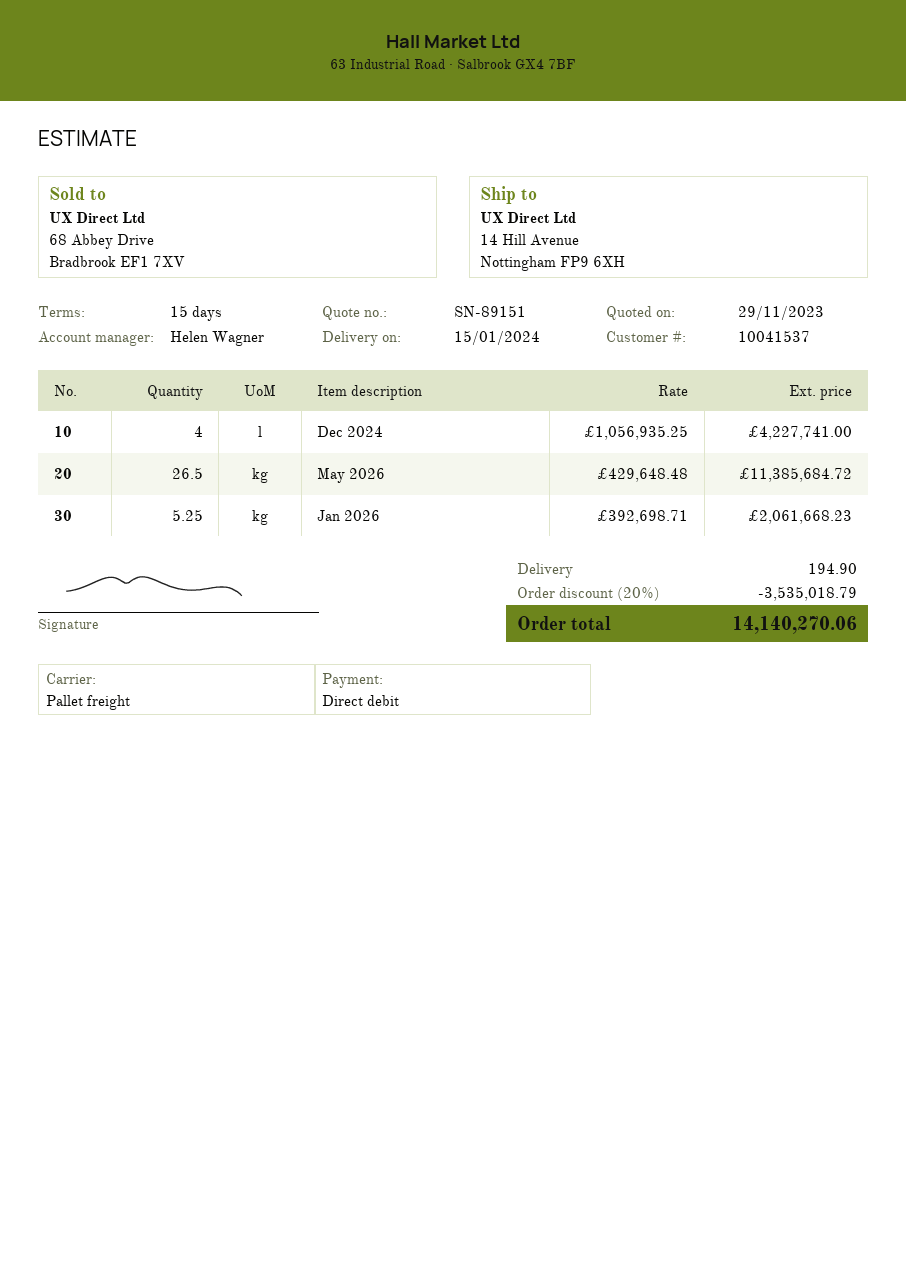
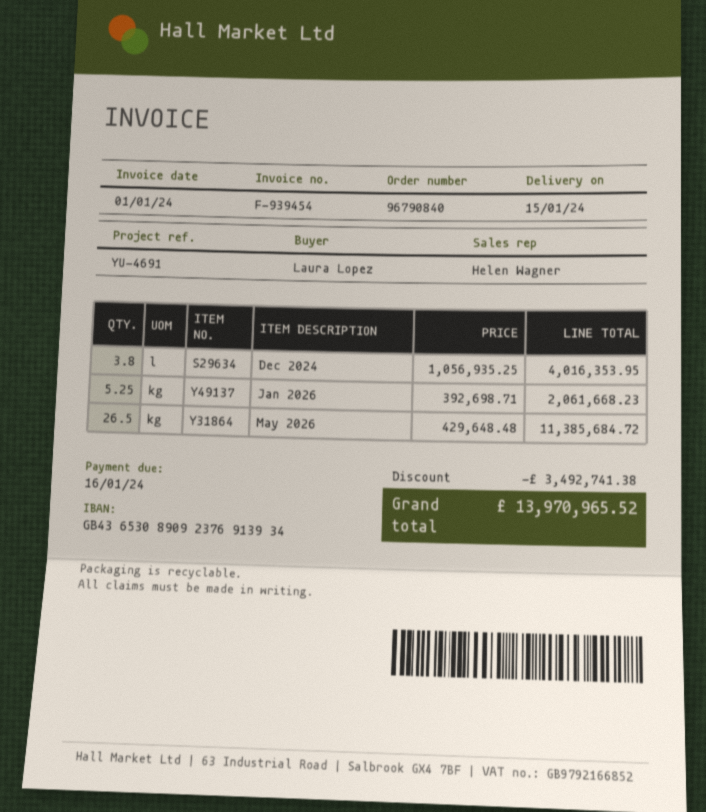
Dec 2024: 4 x 1056935.25 = 4227741.00 -> 3.8 x 1056935.25 = 4016353.95
discount: 3535018.79 -> 3492741.38
shipping: 194.90 -> none
total: 14140270.06 -> 13970965.52

